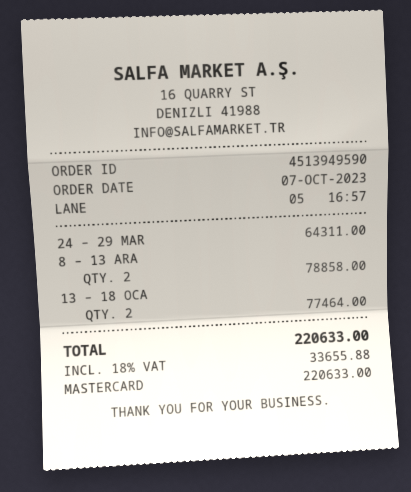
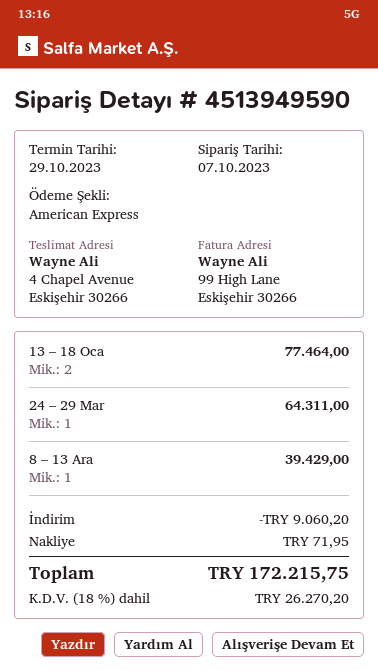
payment method: Mastercard -> American Express
8 – 13 ARA: 2 for 78858.00 -> 1 for 39429.00
discount: none -> 9060.20
shipping: none -> 71.95
tax: 18% = 33655.88 -> 18% = 26270.20
total: 220633.00 -> 172215.75

